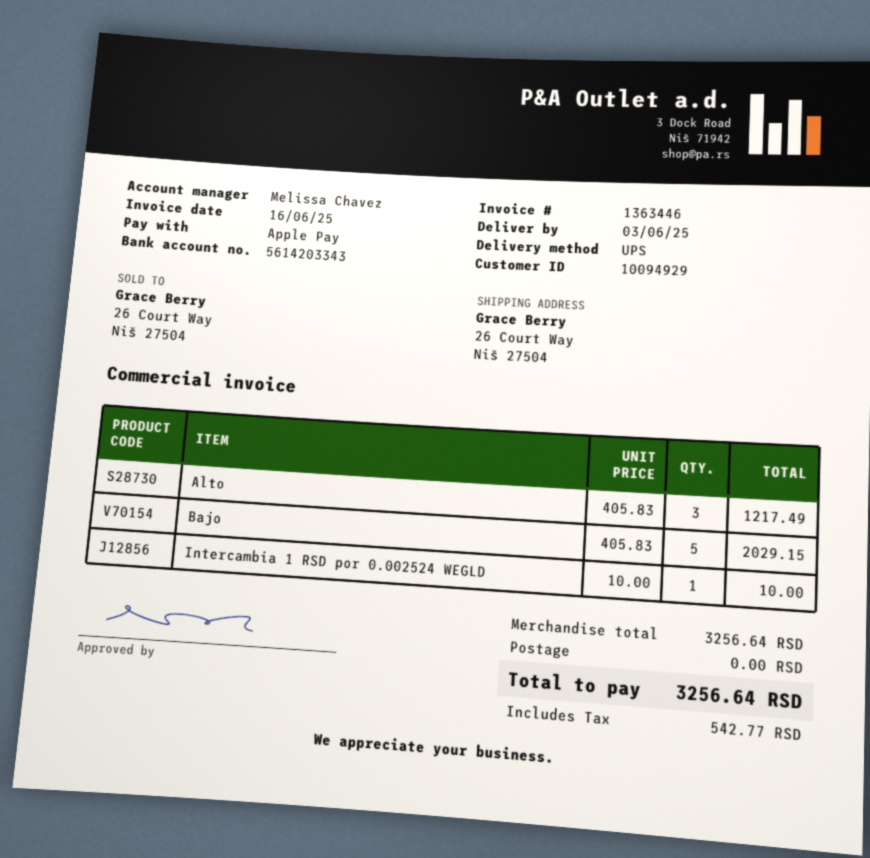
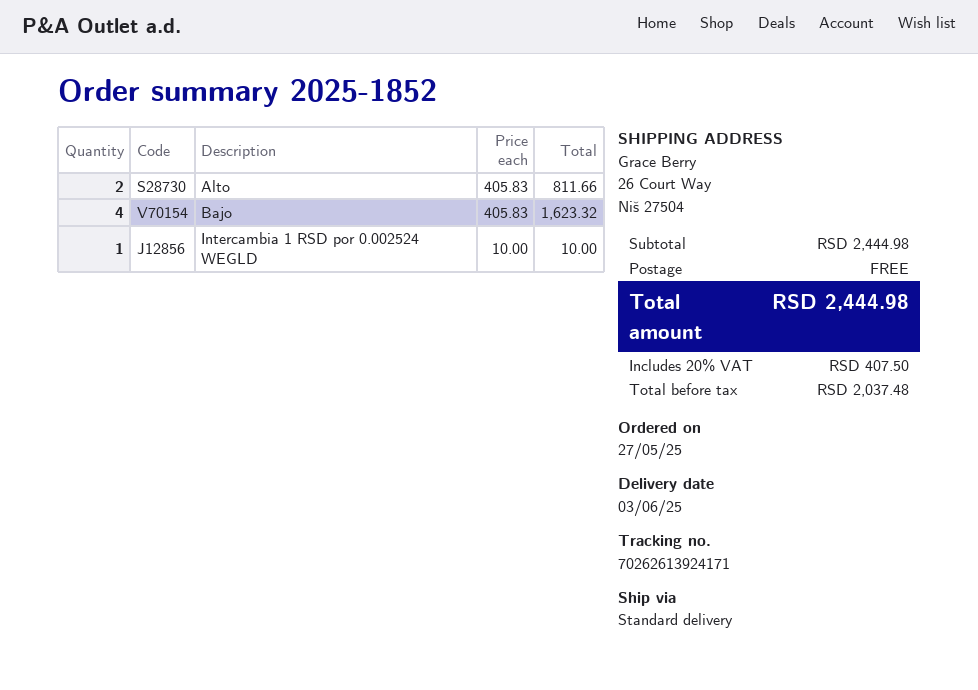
shipping method: UPS -> standard
Alto: 3 x 405.83 = 1217.49 -> 2 x 405.83 = 811.66
Bajo: 5 x 405.83 = 2029.15 -> 4 x 405.83 = 1623.32
subtotal: 3256.64 -> 2444.98
tax: 542.77 -> 407.50
total: 3256.64 -> 2444.98

